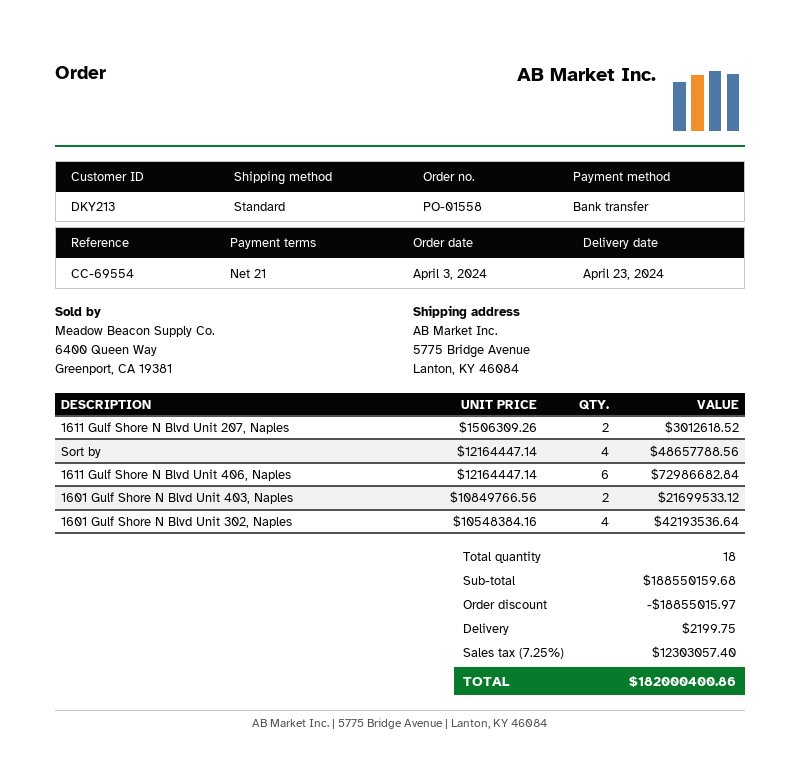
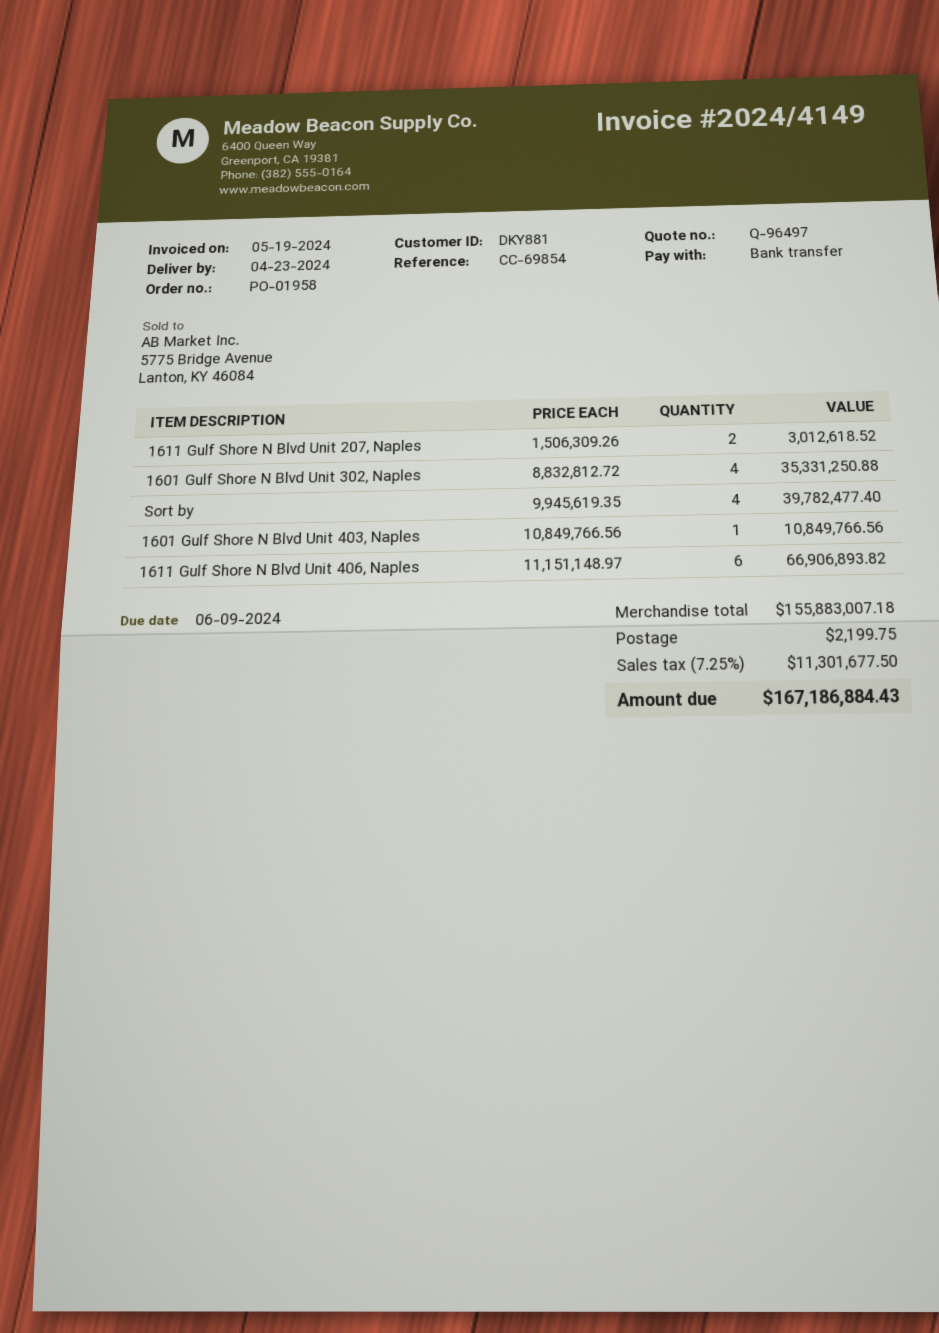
order number: PO-01558 -> PO-01958
customer number: DKY213 -> DKY881
reference: CC-69554 -> CC-69854
Sort by: 4 x 12164447.14 = 48657788.56 -> 4 x 9945619.35 = 39782477.40
1611 Gulf Shore N Blvd Unit 406, Naples: 6 x 12164447.14 = 72986682.84 -> 6 x 11151148.97 = 66906893.82
1601 Gulf Shore N Blvd Unit 403, Naples: 2 x 10849766.56 = 21699533.12 -> 1 x 10849766.56 = 10849766.56
1601 Gulf Shore N Blvd Unit 302, Naples: 4 x 10548384.16 = 42193536.64 -> 4 x 8832812.72 = 35331250.88
subtotal: 188550159.68 -> 155883007.18
discount: 18855015.97 -> none
tax: 7.25% = 12303057.40 -> 7.25% = 11301677.50
total: 182000400.86 -> 167186884.43

